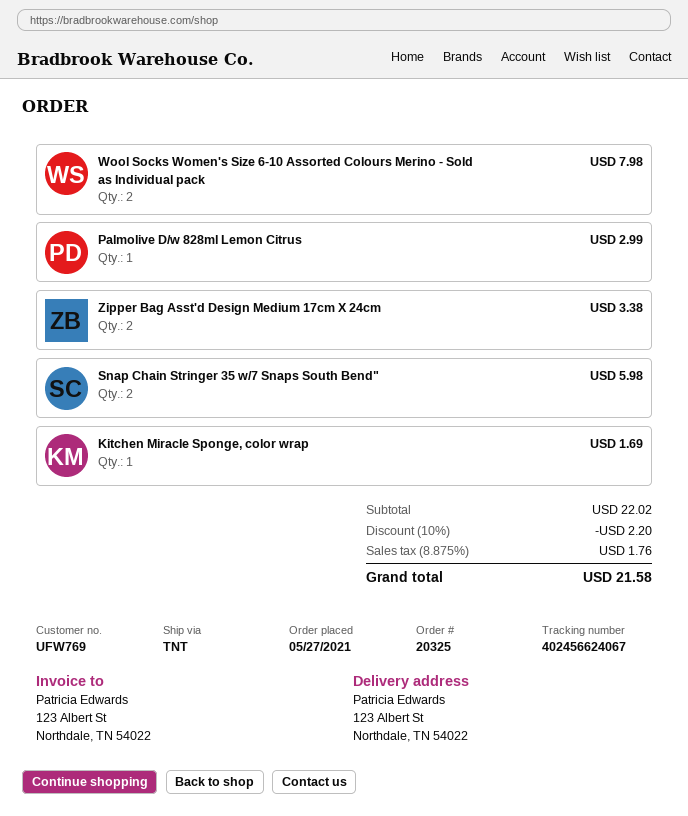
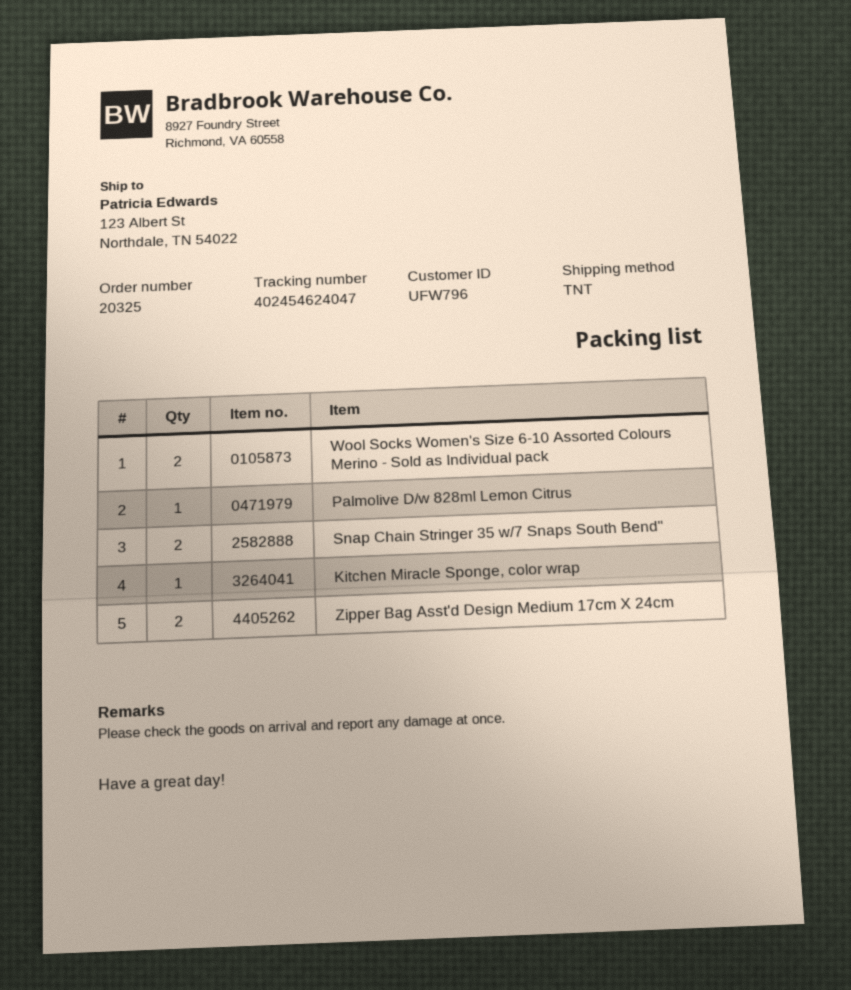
customer number: UFW769 -> UFW796
tracking number: 402456624067 -> 402454624047

